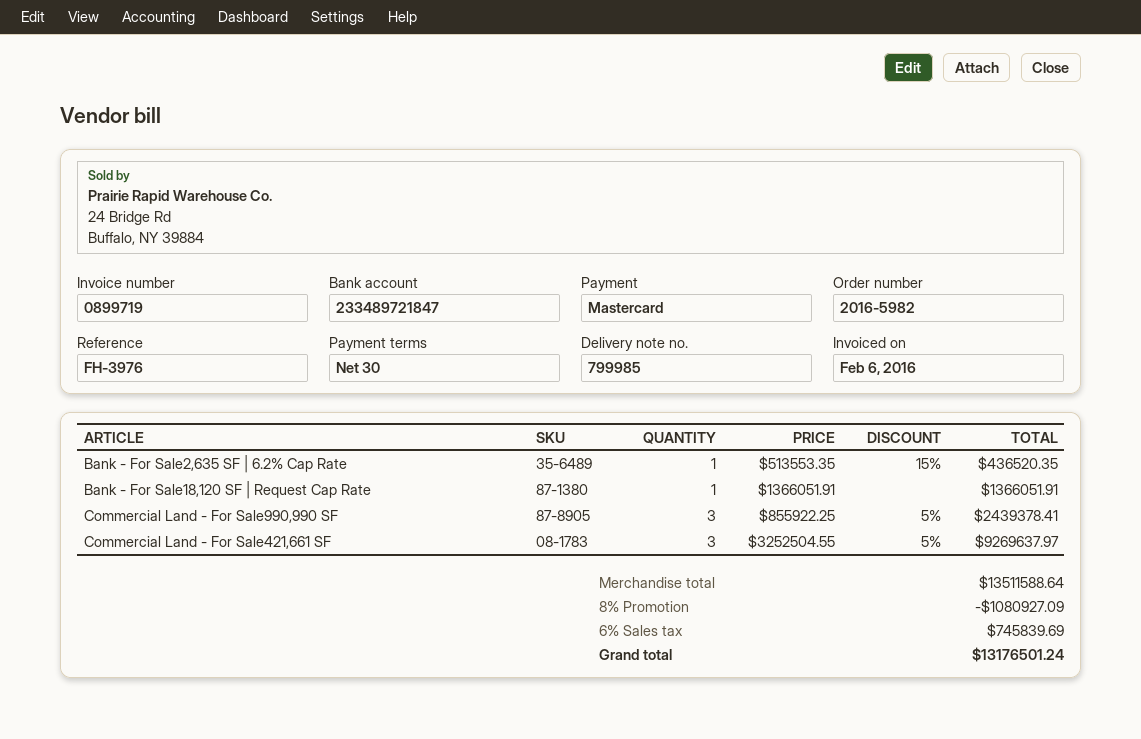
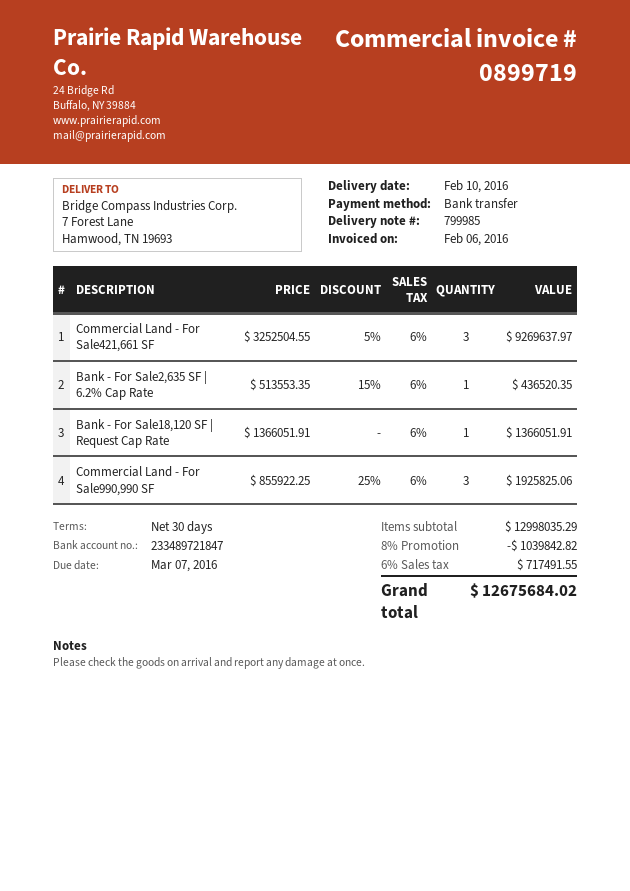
payment method: Mastercard -> bank transfer
Commercial Land - For Sale990,990 SF: 3 x 855922.25 - 5% = 2439378.41 -> 3 x 855922.25 - 25% = 1925825.06
subtotal: 13511588.64 -> 12998035.29
discount: 8% = 1080927.09 -> 8% = 1039842.82
tax: 6% = 745839.69 -> 6% = 717491.55
total: 13176501.24 -> 12675684.02

